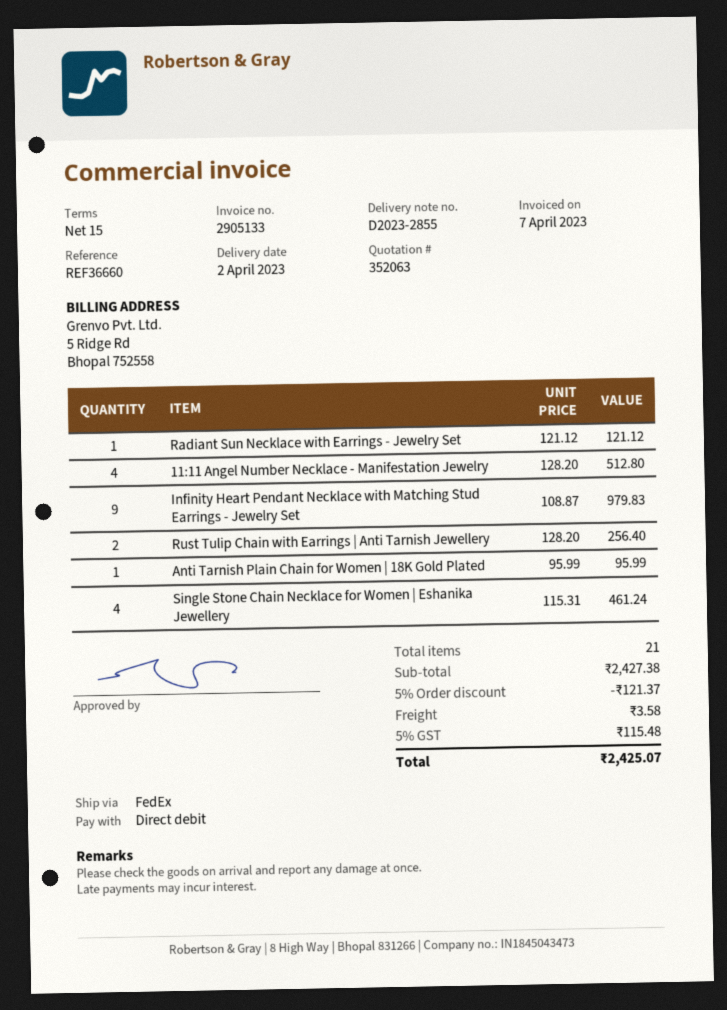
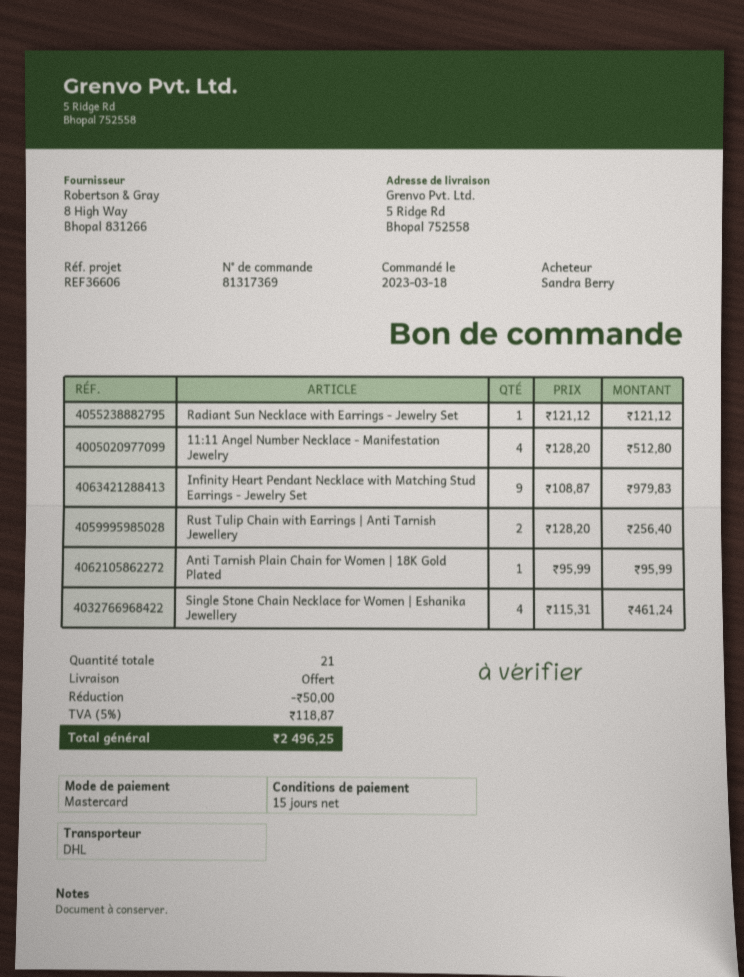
reference: REF36660 -> REF36606
payment method: direct debit -> Mastercard
shipping method: FedEx -> DHL
discount: 121.37 -> 50.00
shipping: 3.58 -> 0.00
tax: 5% = 115.48 -> 5% = 118.87
total: 2425.07 -> 2496.25

